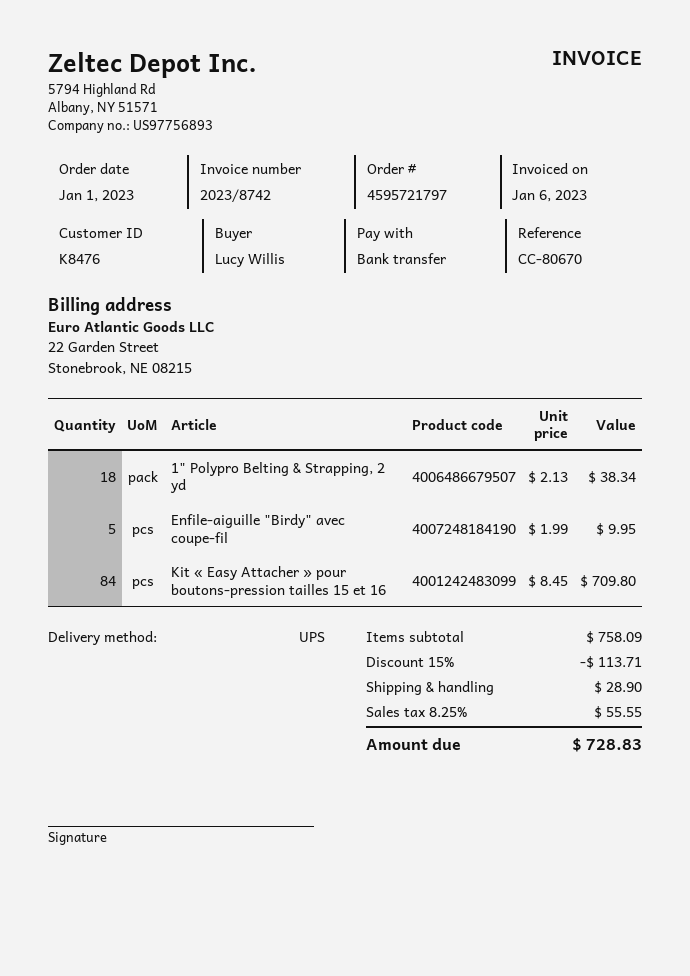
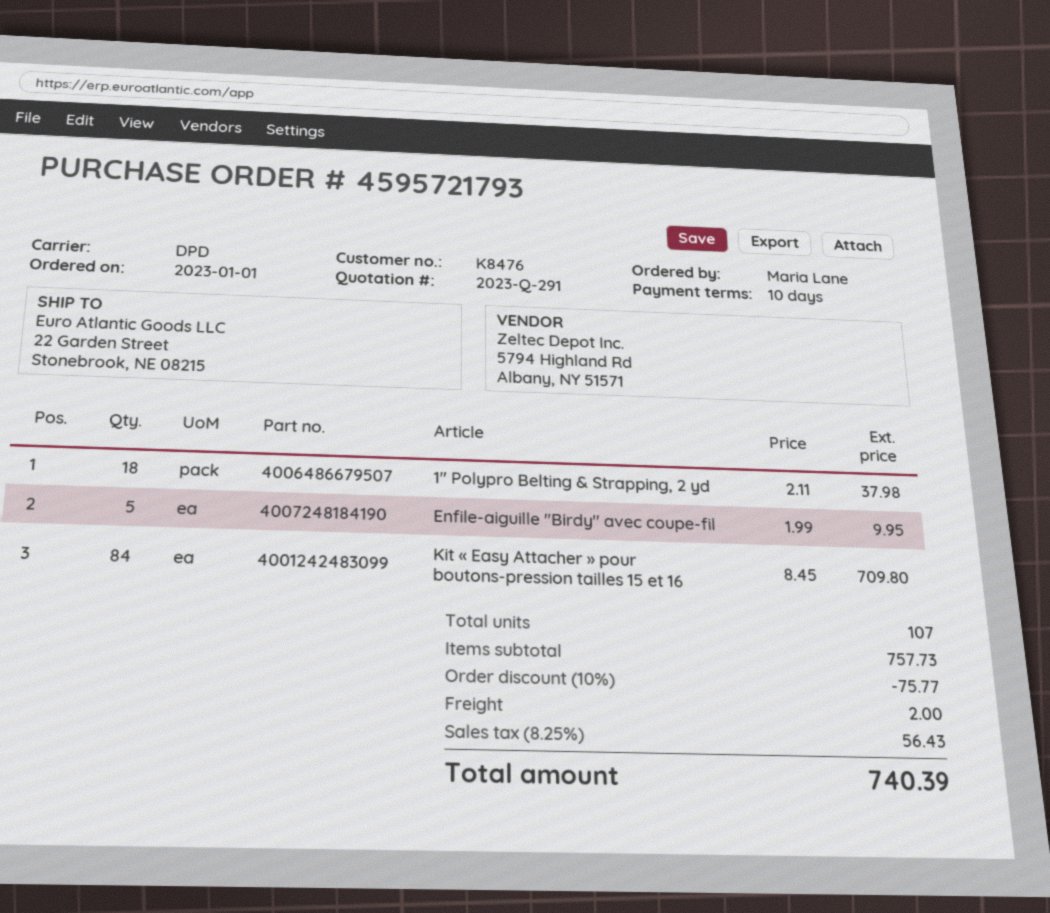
order number: 4595721797 -> 4595721793
ordered by: Lucy Willis -> Maria Lane
shipping method: UPS -> DPD
1" Polypro Belting & Strapping, 2 yd: 18 x 2.13 = 38.34 -> 18 x 2.11 = 37.98
subtotal: 758.09 -> 757.73
discount: 15% = 113.71 -> 10% = 75.77
shipping: 28.90 -> 2.00
tax: 8.25% = 55.55 -> 8.25% = 56.43
total: 728.83 -> 740.39

